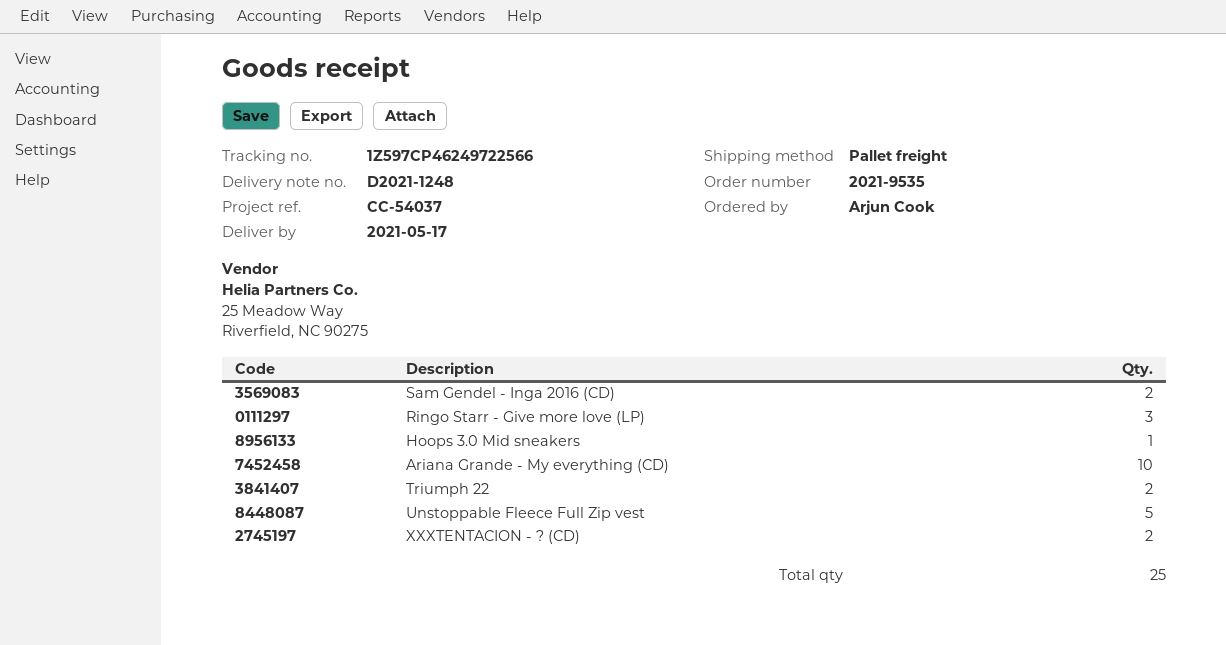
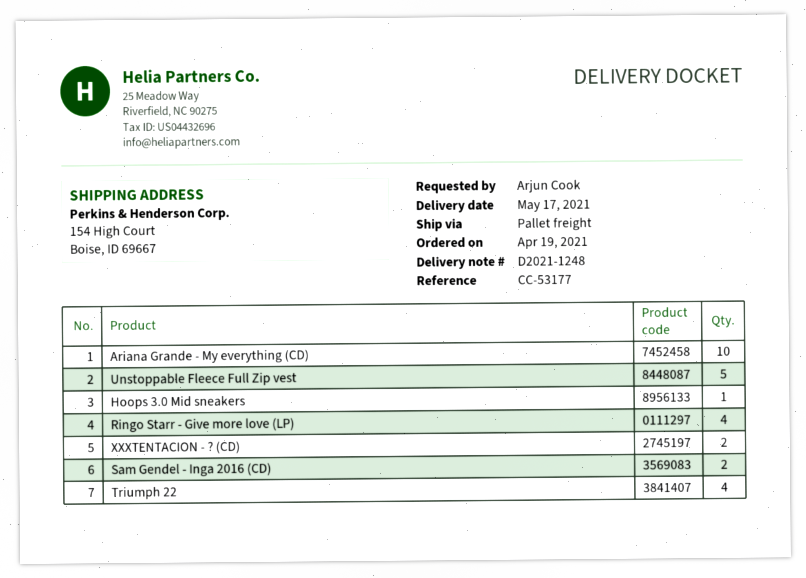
reference: CC-54037 -> CC-53177
Ringo Starr - Give more love (LP): 3 -> 4
Triumph 22: 2 -> 4

